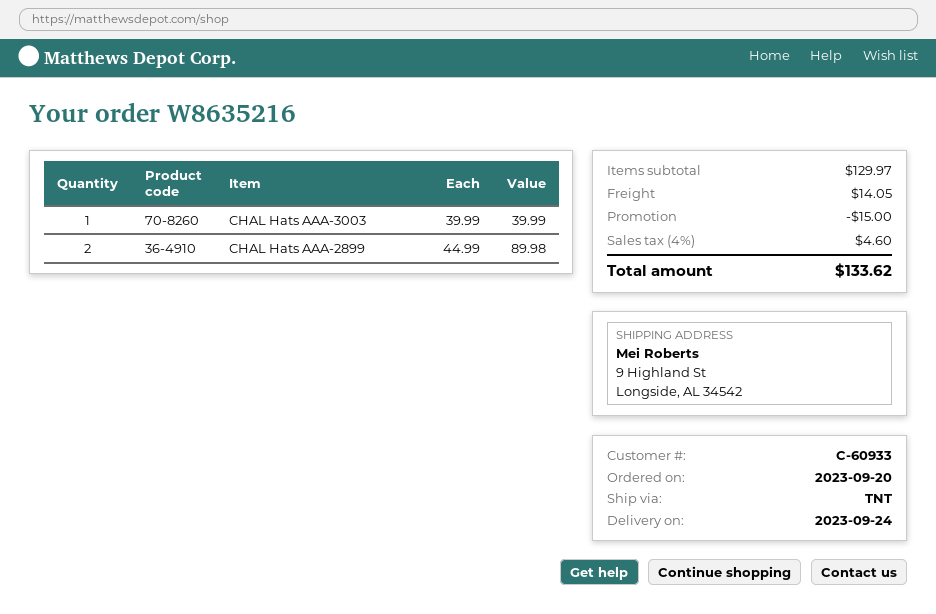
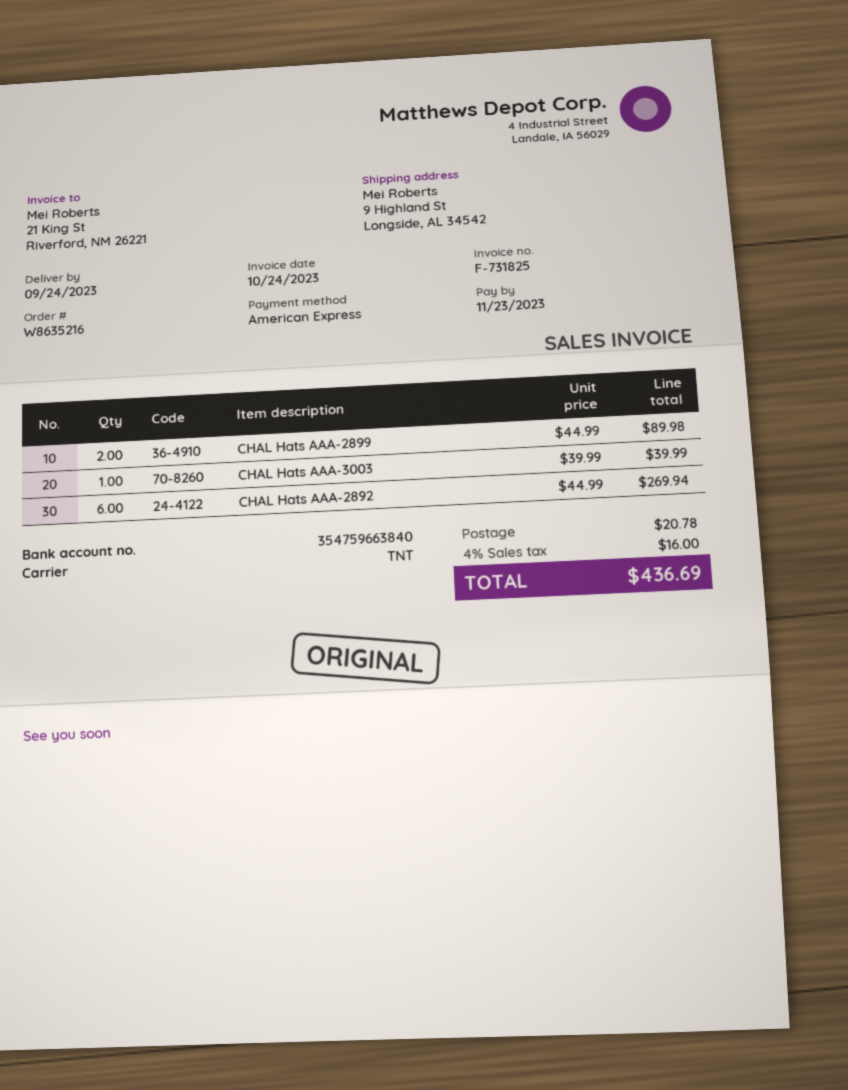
CHAL Hats AAA-2892: none -> 6 x 44.99 = 269.94
discount: 15.00 -> none
shipping: 14.05 -> 20.78
tax: 4% = 4.60 -> 4% = 16.00
total: 133.62 -> 436.69

